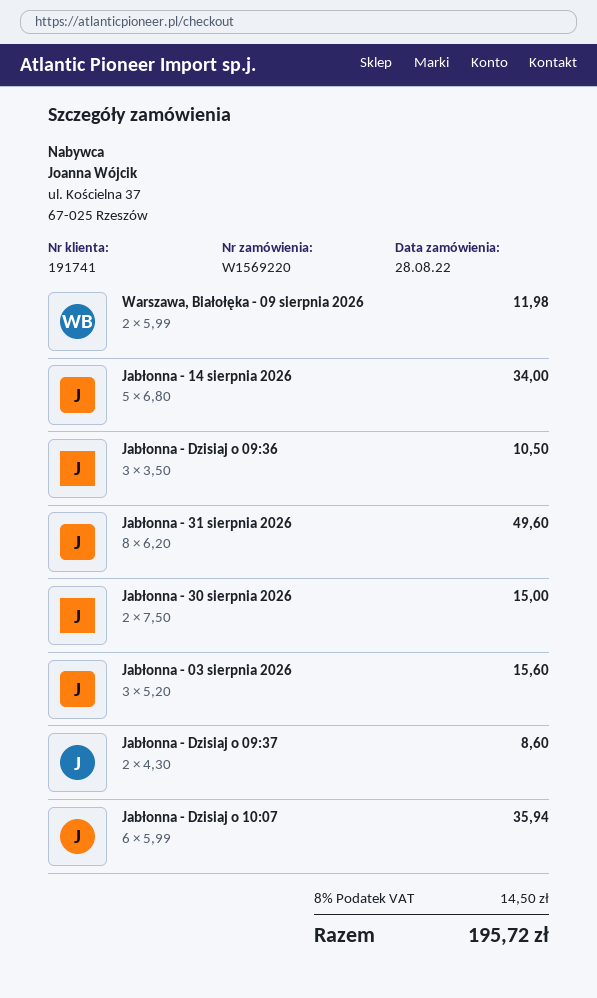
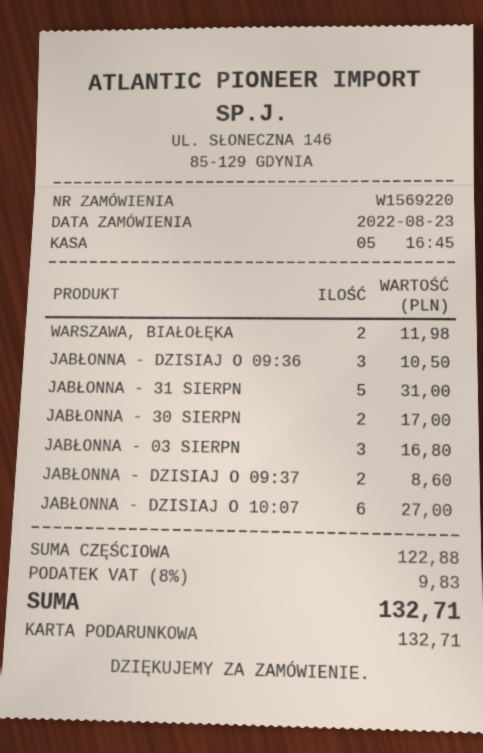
order date: 2022-08-28 -> 2022-08-23
Jabłonna - 14 sierpnia 2026: 5 for 34.00 -> none
Jabłonna - 31 sierpnia 2026: 8 for 49.60 -> 5 for 31.00
Jabłonna - 30 sierpnia 2026: 2 for 15.00 -> 2 for 17.00
Jabłonna - 03 sierpnia 2026: 3 for 15.60 -> 3 for 16.80
Jabłonna - Dzisiaj o 10:07: 6 for 35.94 -> 6 for 27.00
tax: 8% = 14.50 -> 8% = 9.83
total: 195.72 -> 132.71

